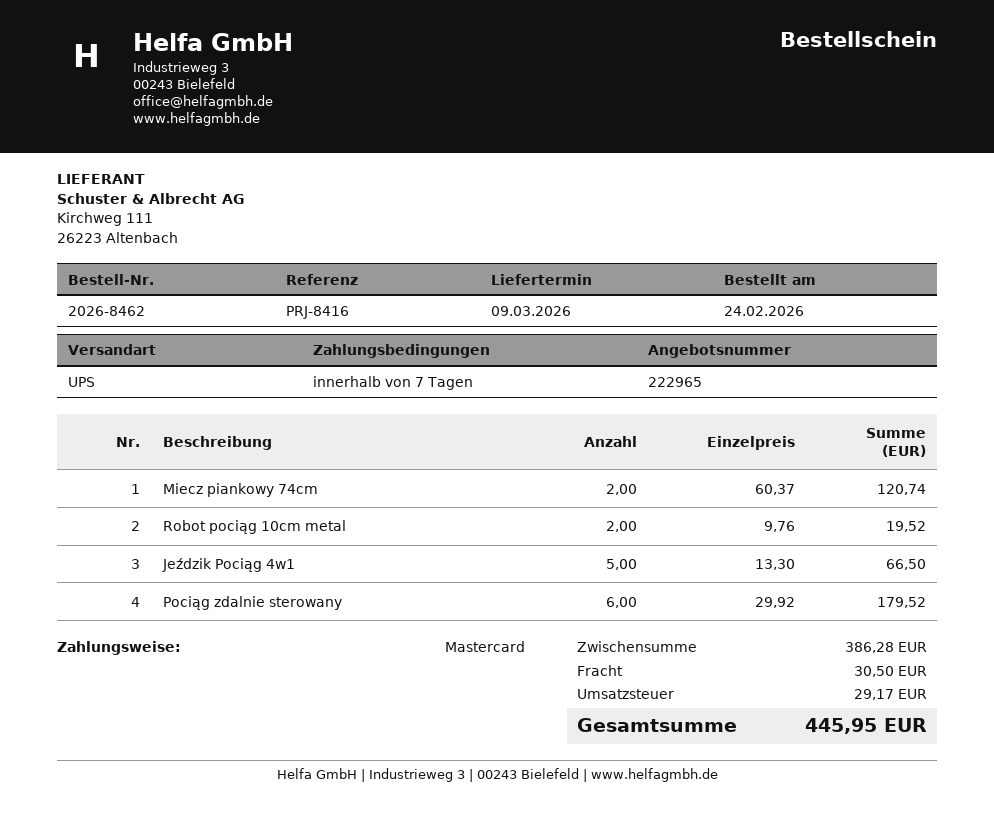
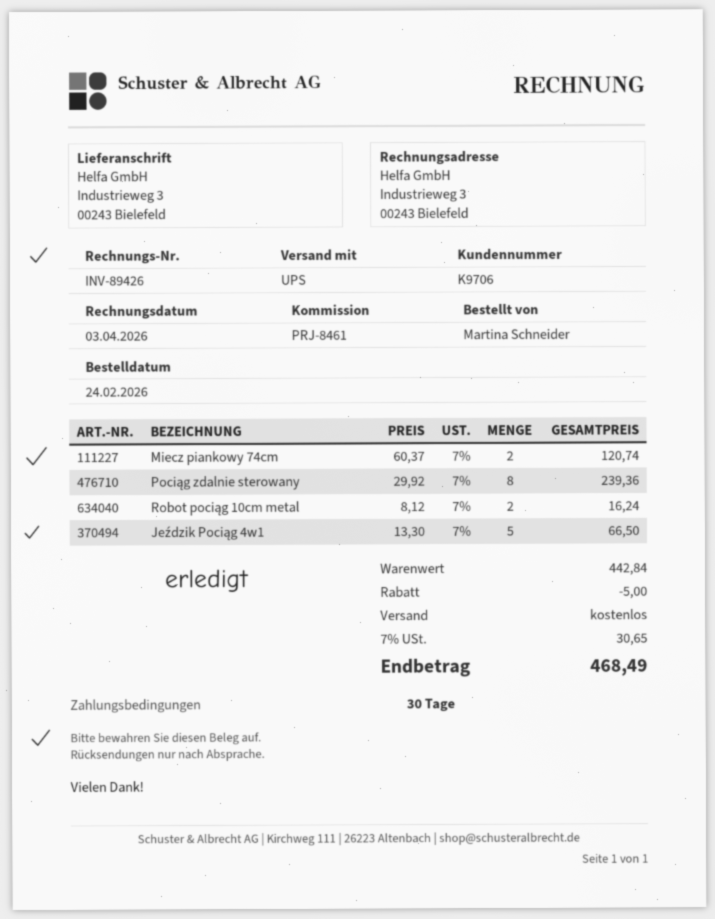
payment terms: 7 days -> 30 days
reference: PRJ-8416 -> PRJ-8461
Robot pociąg 10cm metal: 2 x 9.76 = 19.52 -> 2 x 8.12 = 16.24
Pociąg zdalnie sterowany: 6 x 29.92 = 179.52 -> 8 x 29.92 = 239.36
subtotal: 386.28 -> 442.84
discount: none -> 5.00
shipping: 30.50 -> 0.00
tax: 29.17 -> 30.65
total: 445.95 -> 468.49

